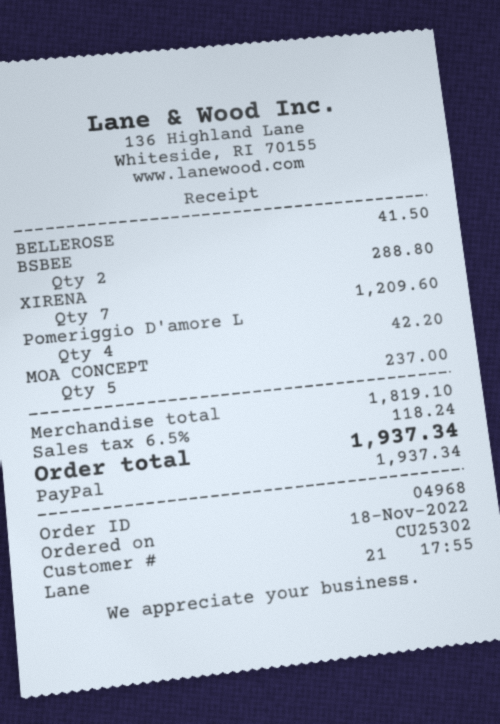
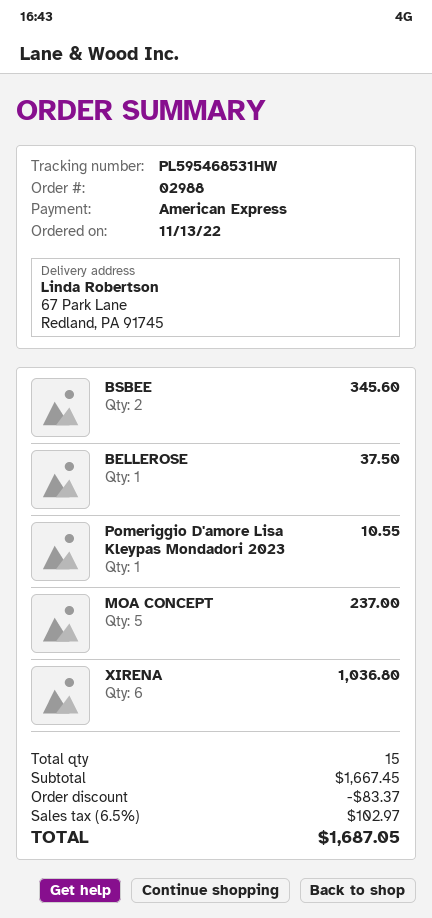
order number: 04968 -> 02988
order date: 2022-11-18 -> 2022-11-13
payment method: PayPal -> American Express
BELLEROSE: 1 for 41.50 -> 1 for 37.50
BSBEE: 2 for 288.80 -> 2 for 345.60
XIRENA: 7 for 1209.60 -> 6 for 1036.80
Pomeriggio D'amore L: 4 for 42.20 -> 1 for 10.55
subtotal: 1819.10 -> 1667.45
discount: none -> 83.37
tax: 6.5% = 118.24 -> 6.5% = 102.97
total: 1937.34 -> 1687.05

